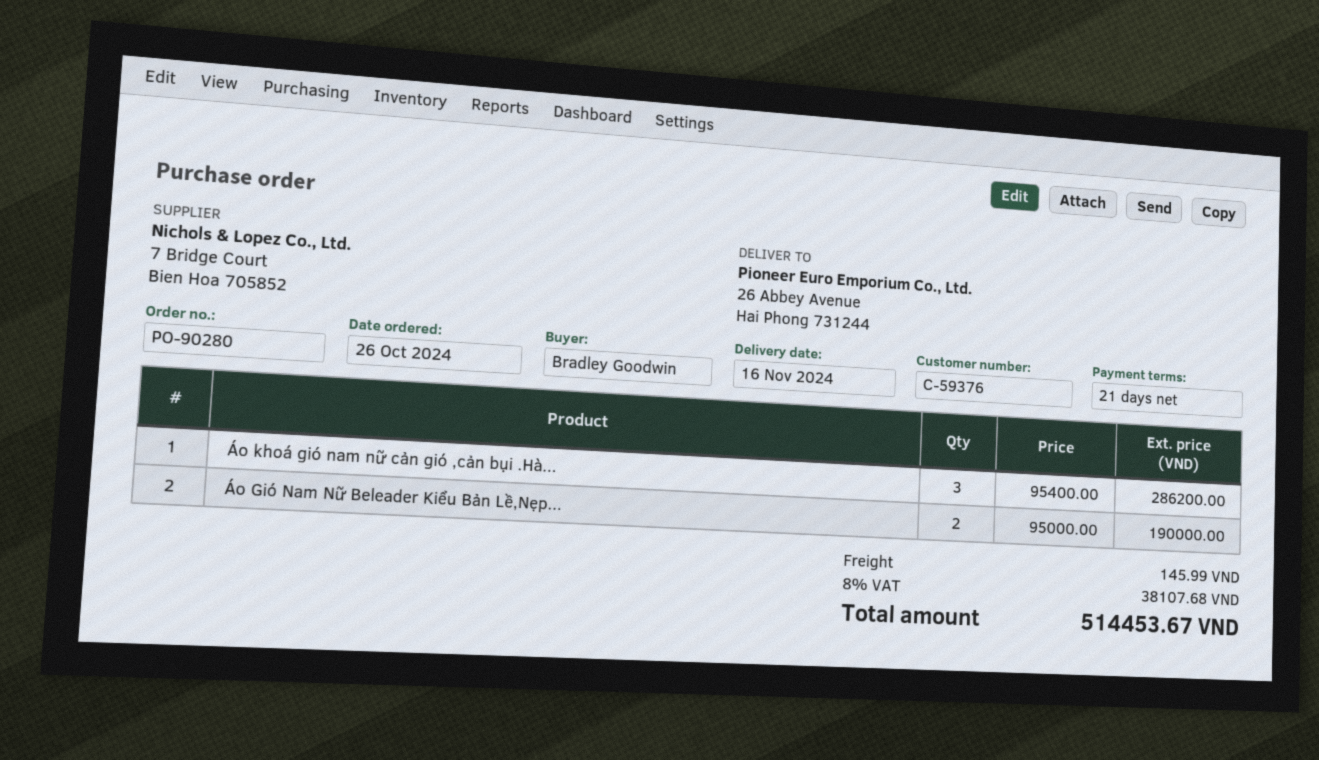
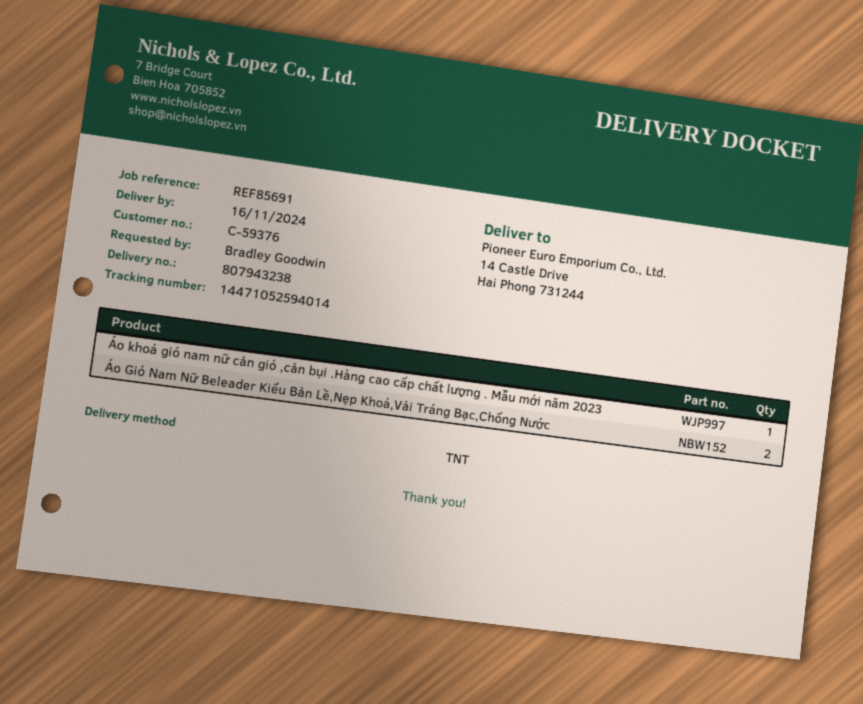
ship to: 26 Abbey Avenue, Hai Phong 731244 -> 14 Castle Drive, Hai Phong 731244
Áo khoá gió nam nữ cản gió ,cản bụi .Hà...: 3 -> 1

